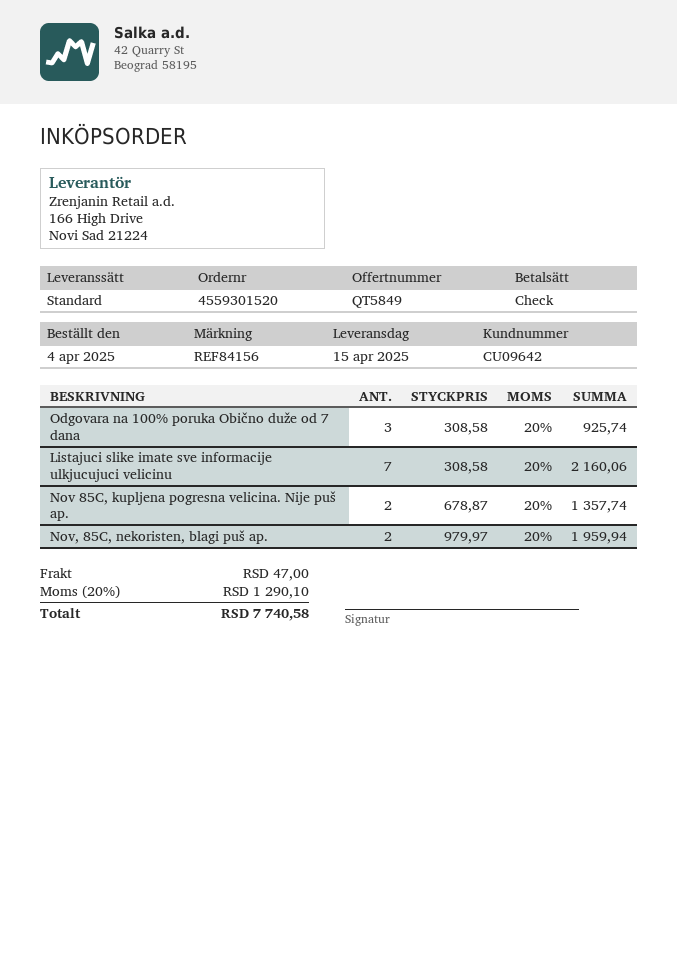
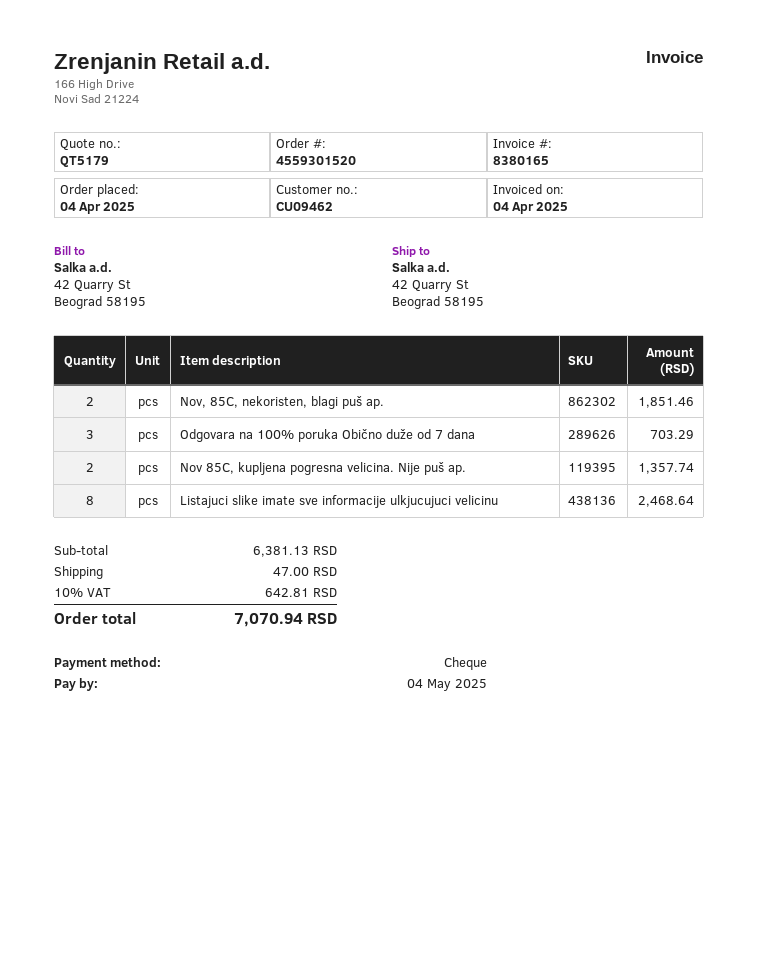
quote number: QT5849 -> QT5179
customer number: CU09642 -> CU09462
Odgovara na 100% poruka Obično duže od 7 dana: 3 for 925.74 -> 3 for 703.29
Listajuci slike imate sve informacije ulkjucujuci velicinu: 7 for 2160.06 -> 8 for 2468.64
Nov, 85C, nekoristen, blagi puš ap.: 2 for 1959.94 -> 2 for 1851.46
tax: 20% = 1290.10 -> 10% = 642.81
total: 7740.58 -> 7070.94

